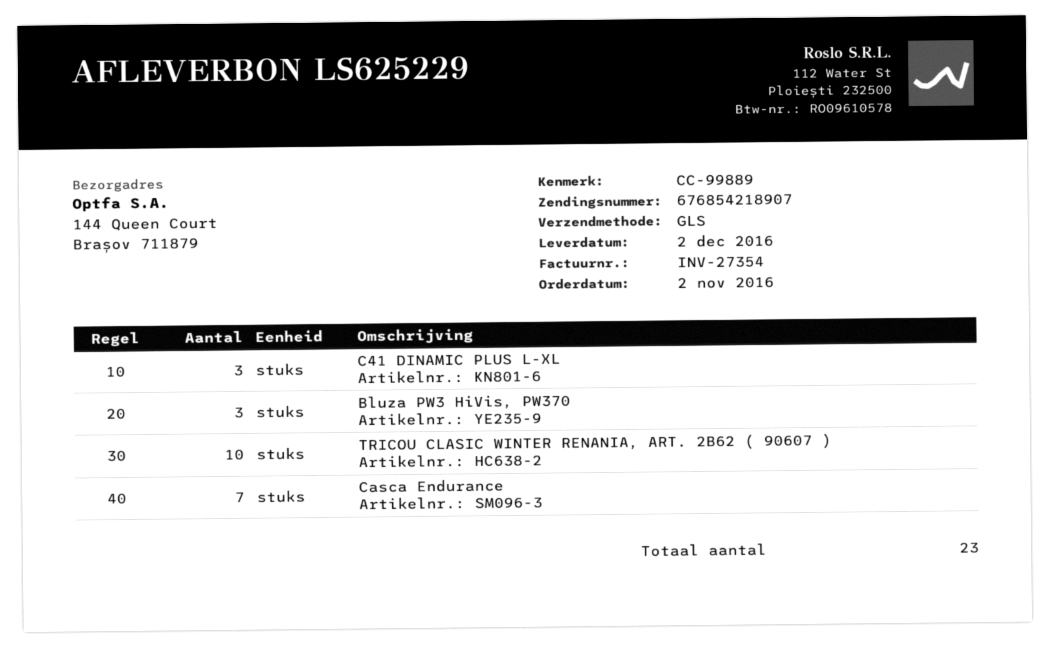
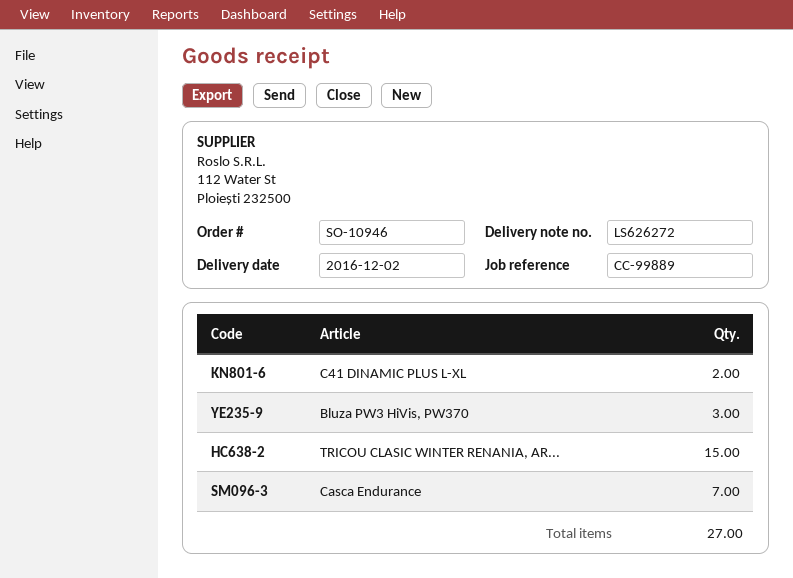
delivery note number: LS625229 -> LS626272
C41 DINAMIC PLUS L-XL: 3 -> 2
TRICOU CLASIC WINTER RENANIA, ART. 2B62 ( 90607 ): 10 -> 15
total quantity: 23 -> 27

